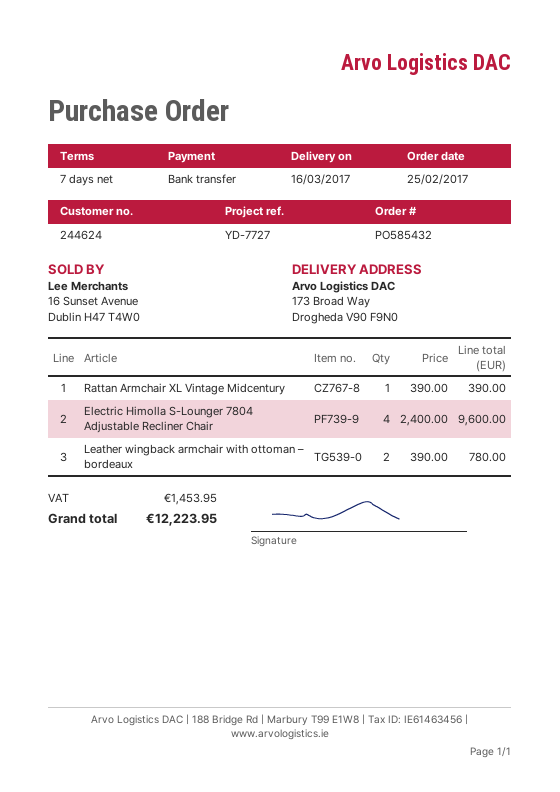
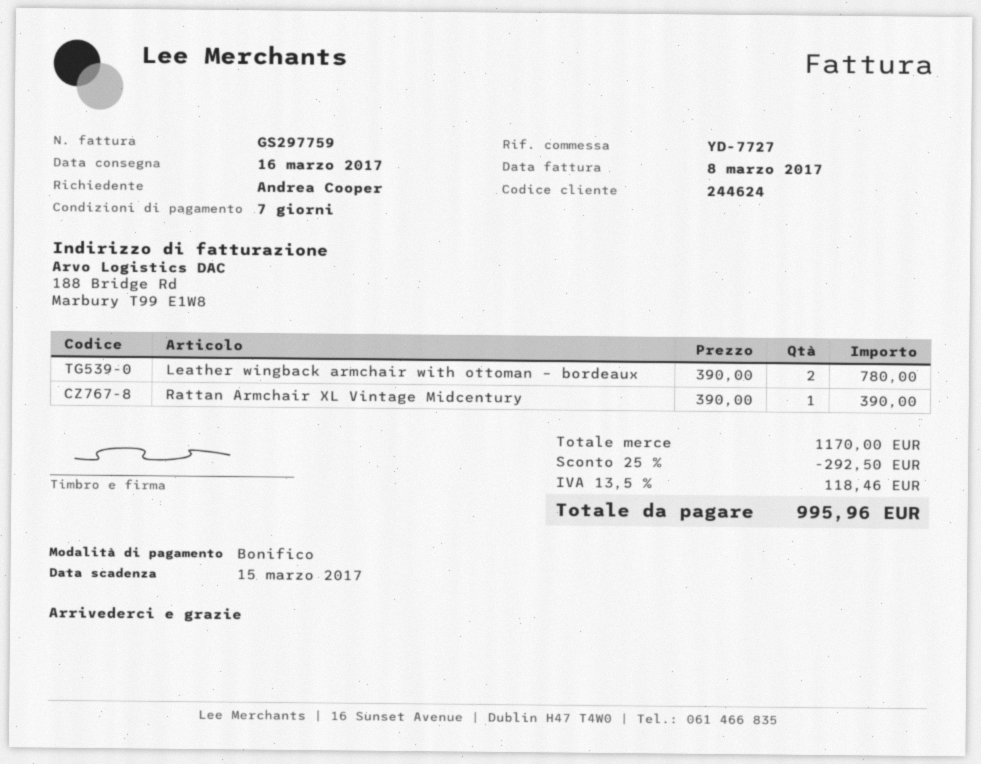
Electric Himolla S-Lounger 7804 Adjustable Recliner Chair: 4 x 2400.00 = 9600.00 -> none
discount: none -> 25% = 292.50
tax: 1453.95 -> 118.46
total: 12223.95 -> 995.96

